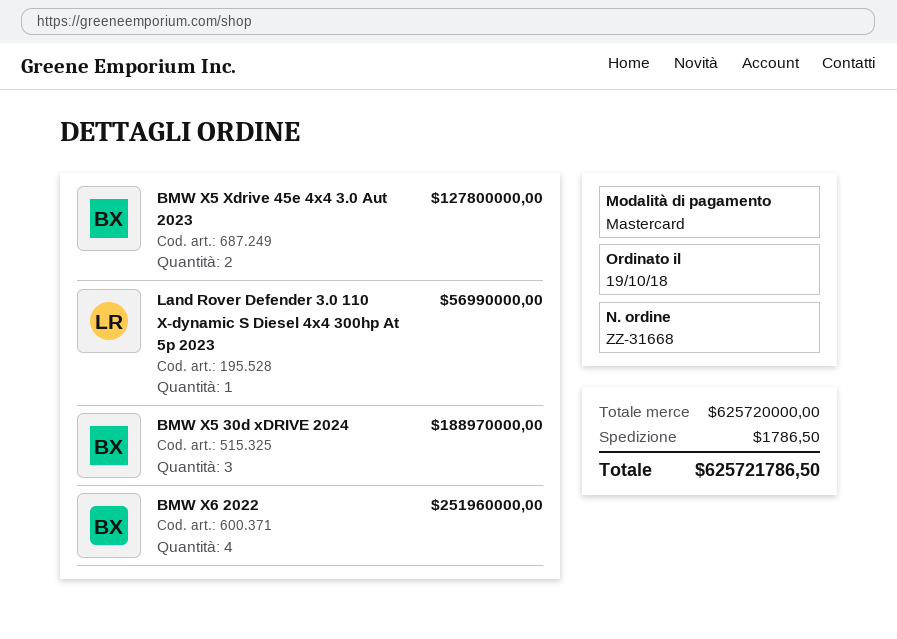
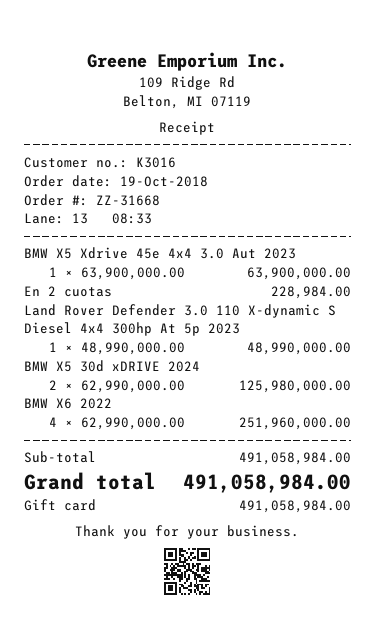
payment method: Mastercard -> gift card
BMW X5 Xdrive 45e 4x4 3.0 Aut 2023: 2 for 127800000.00 -> 1 for 63900000.00
Land Rover Defender 3.0 110 X-dynamic S Diesel 4x4 300hp At 5p 2023: 1 for 56990000.00 -> 1 for 48990000.00
BMW X5 30d xDRIVE 2024: 3 for 188970000.00 -> 2 for 125980000.00
En 2 cuotas: none -> 1 for 228984.00
subtotal: 625720000.00 -> 491058984.00
shipping: 1786.50 -> none
total: 625721786.50 -> 491058984.00

